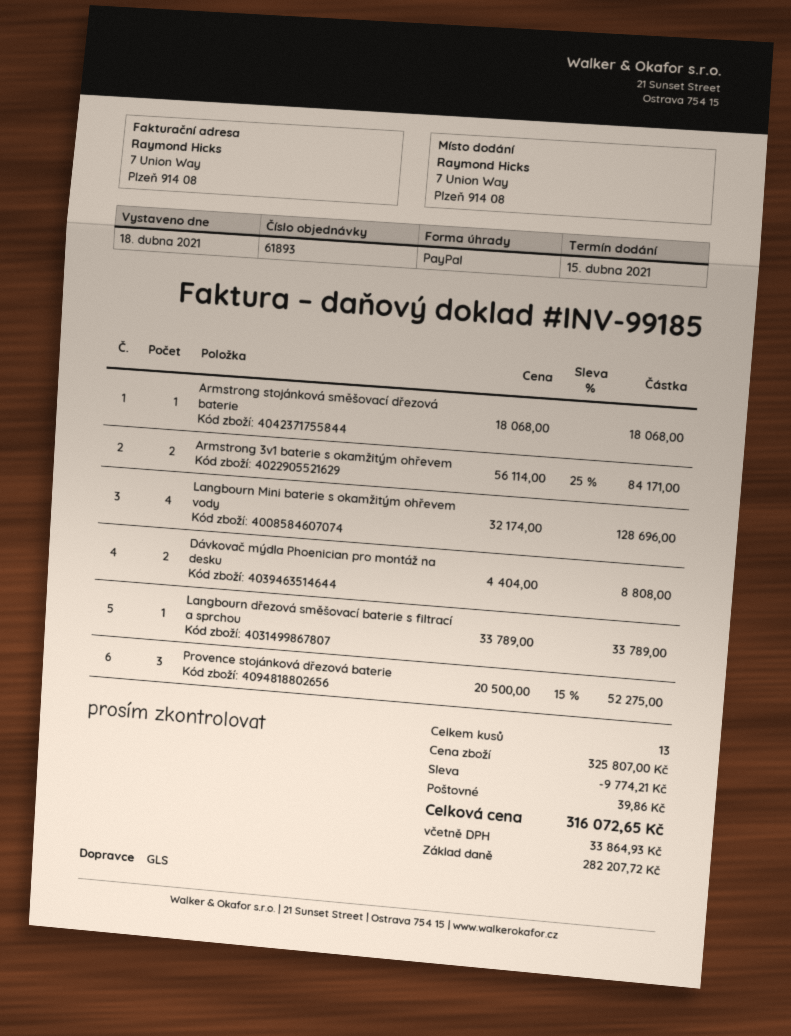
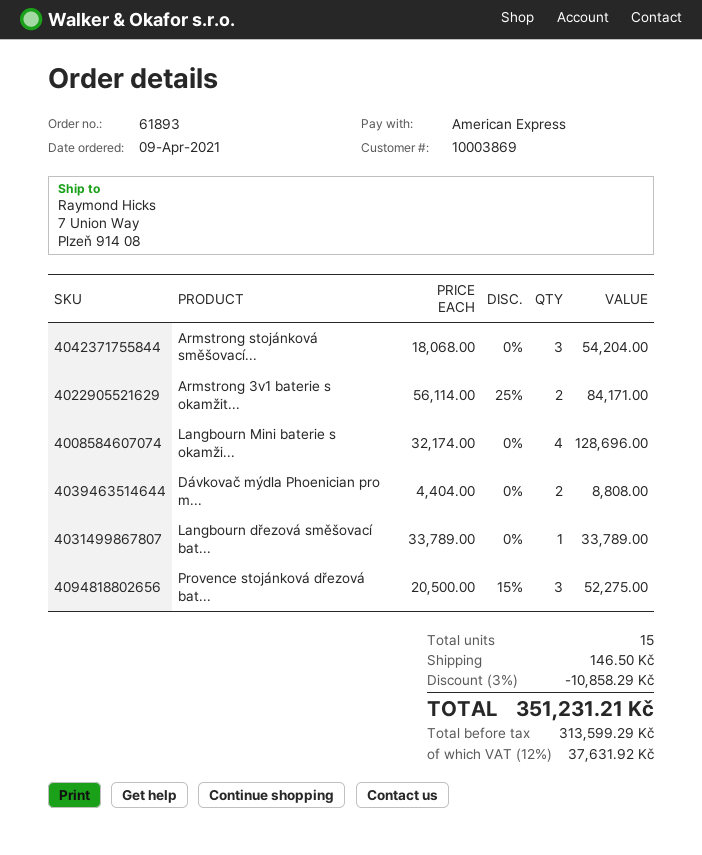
payment method: PayPal -> American Express
Armstrong stojánková směšovací dřezová baterie: 1 x 18068.00 = 18068.00 -> 3 x 18068.00 = 54204.00
total quantity: 13 -> 15
discount: 9774.21 -> 10858.29
shipping: 39.86 -> 146.50
net: 282207.72 -> 313599.29
tax: 33864.93 -> 37631.92
total: 316072.65 -> 351231.21

